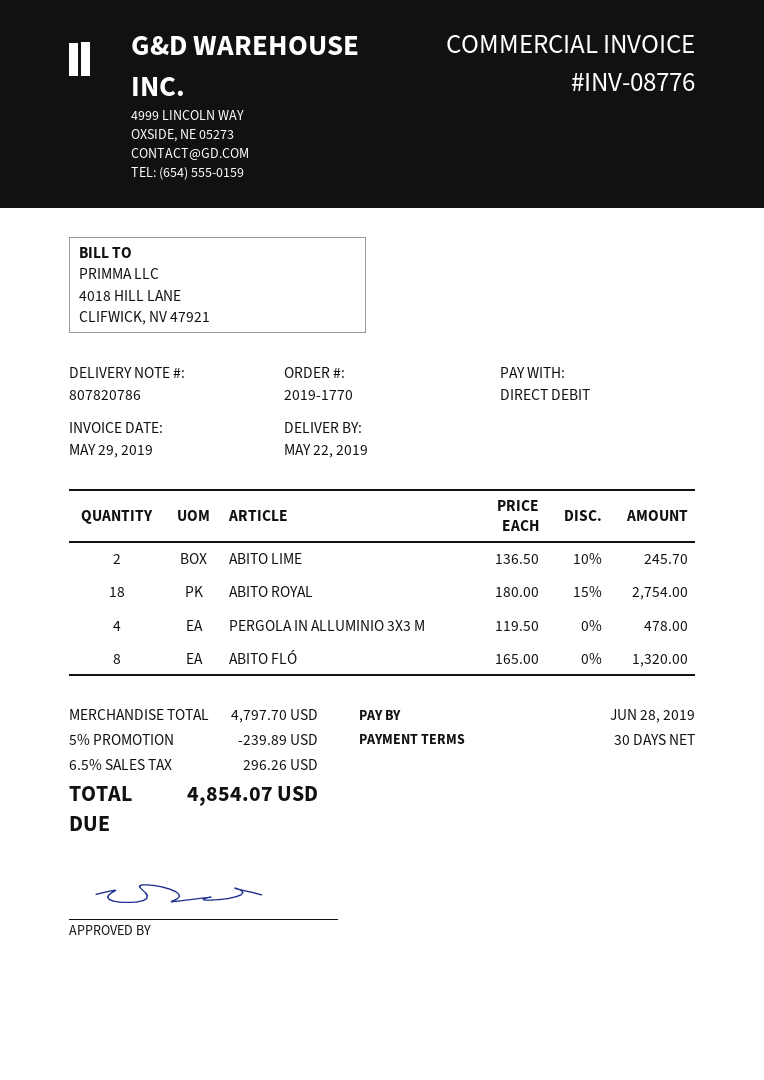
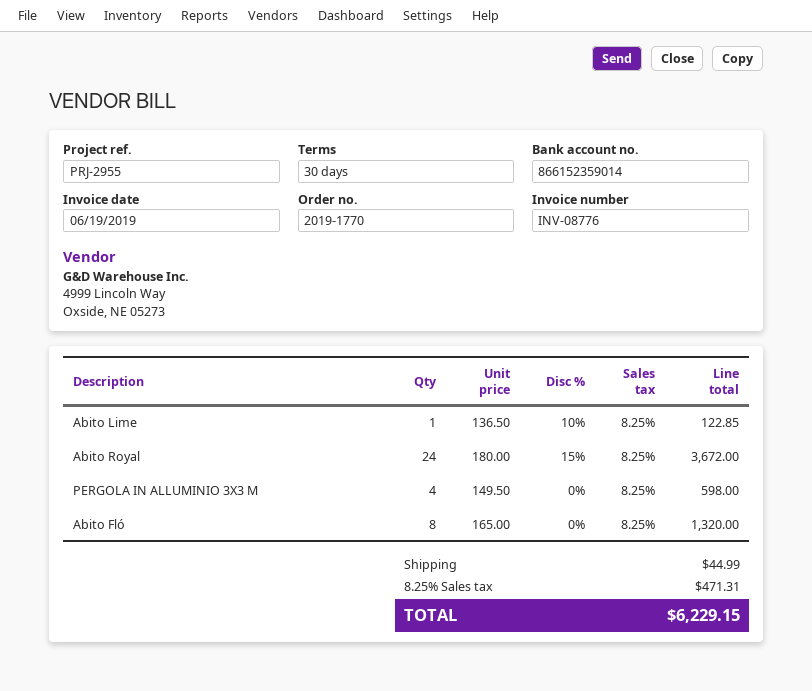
invoice date: 2019-05-29 -> 2019-06-19
ABITO LIME: 2 x 136.50 - 10% = 245.70 -> 1 x 136.50 - 10% = 122.85
ABITO ROYAL: 18 x 180.00 - 15% = 2754.00 -> 24 x 180.00 - 15% = 3672.00
PERGOLA IN ALLUMINIO 3X3 M: 4 x 119.50 = 478.00 -> 4 x 149.50 = 598.00
discount: 5% = 239.89 -> none
shipping: none -> 44.99
tax: 6.5% = 296.26 -> 8.25% = 471.31
total: 4854.07 -> 6229.15

